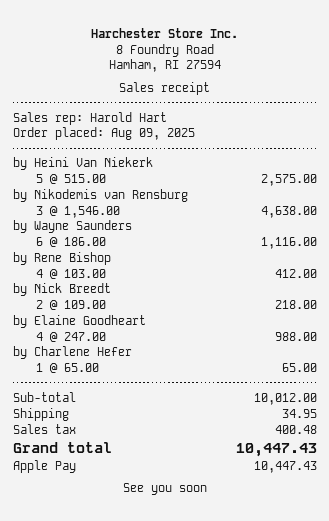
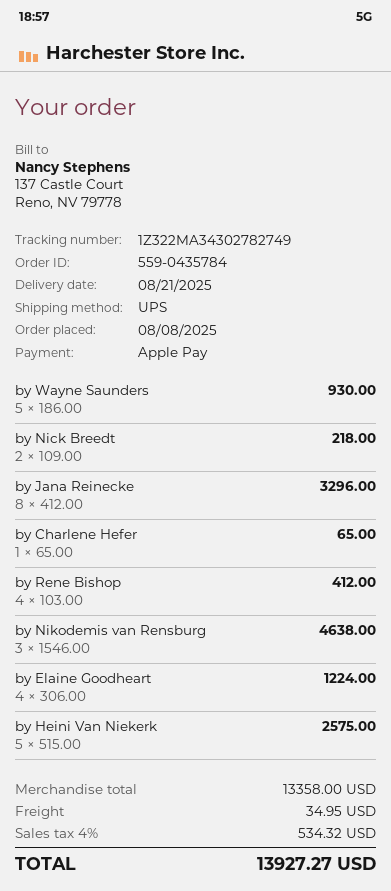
order date: 2025-08-09 -> 2025-08-08
by Wayne Saunders: 6 x 186.00 = 1116.00 -> 5 x 186.00 = 930.00
by Elaine Goodheart: 4 x 247.00 = 988.00 -> 4 x 306.00 = 1224.00
by Jana Reinecke: none -> 8 x 412.00 = 3296.00
subtotal: 10012.00 -> 13358.00
tax: 400.48 -> 534.32
total: 10447.43 -> 13927.27

